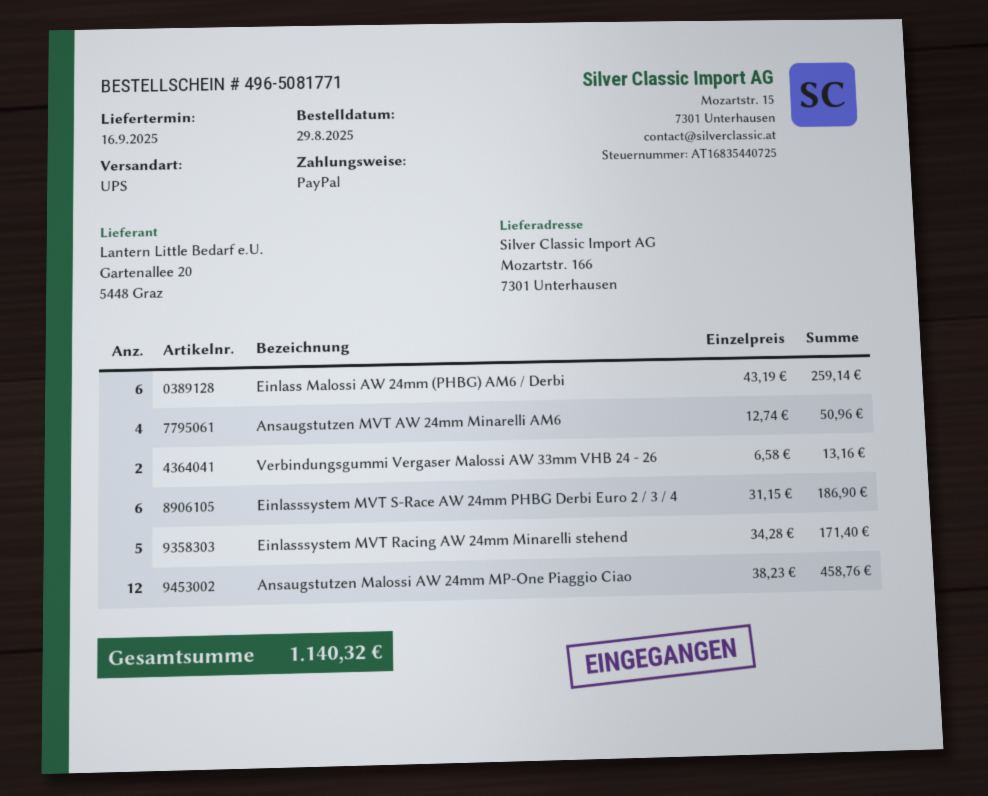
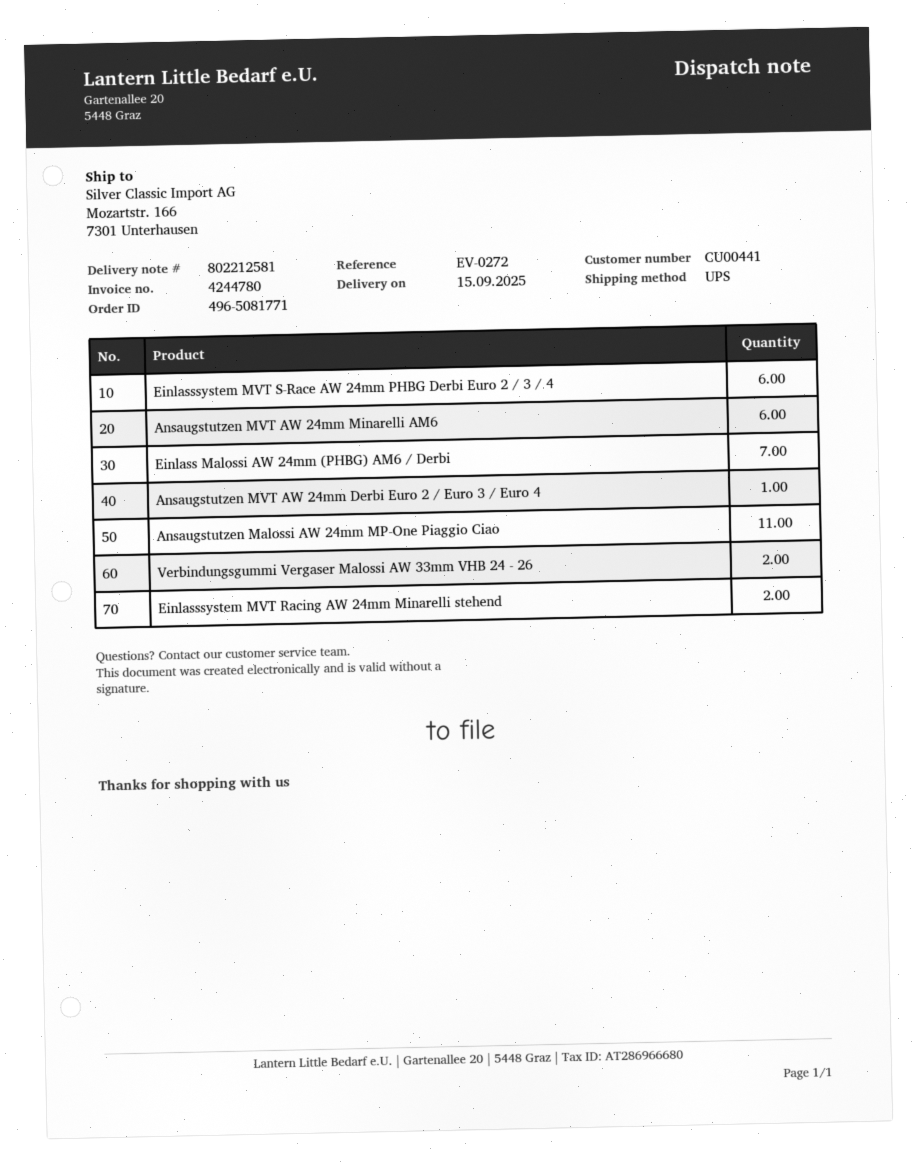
delivery date: 2025-09-16 -> 2025-09-15
Einlass Malossi AW 24mm (PHBG) AM6 / Derbi: 6 -> 7
Ansaugstutzen MVT AW 24mm Minarelli AM6: 4 -> 6
Einlasssystem MVT Racing AW 24mm Minarelli stehend: 5 -> 2
Ansaugstutzen Malossi AW 24mm MP-One Piaggio Ciao: 12 -> 11
Ansaugstutzen MVT AW 24mm Derbi Euro 2 / Euro 3 / Euro 4: none -> 1

